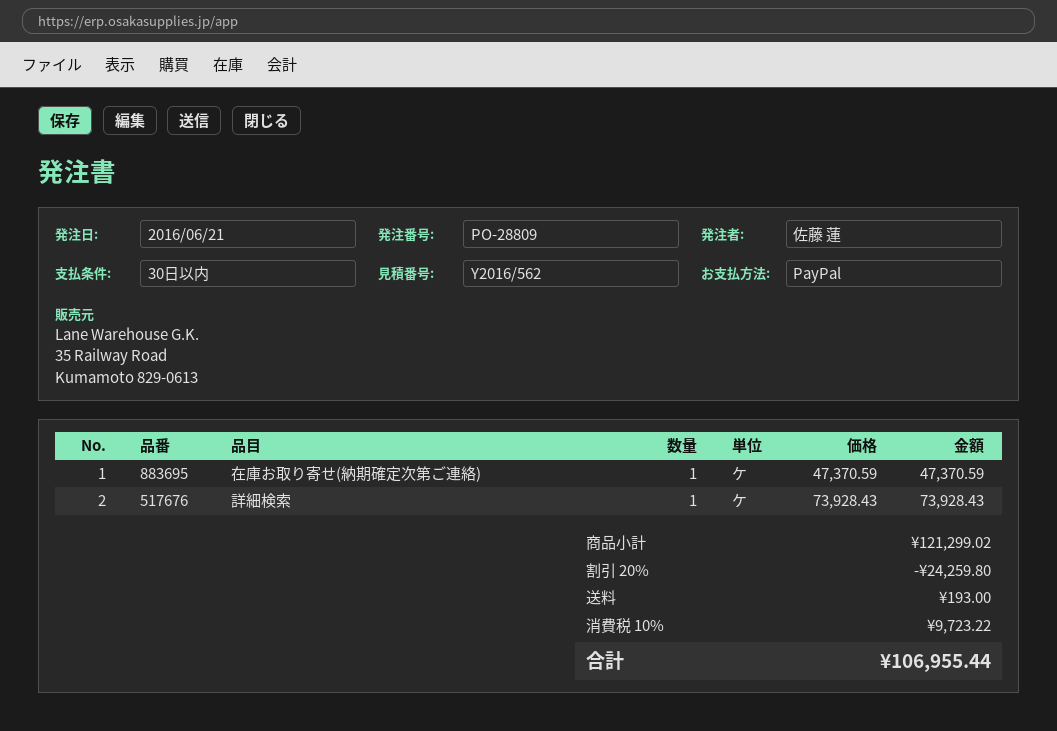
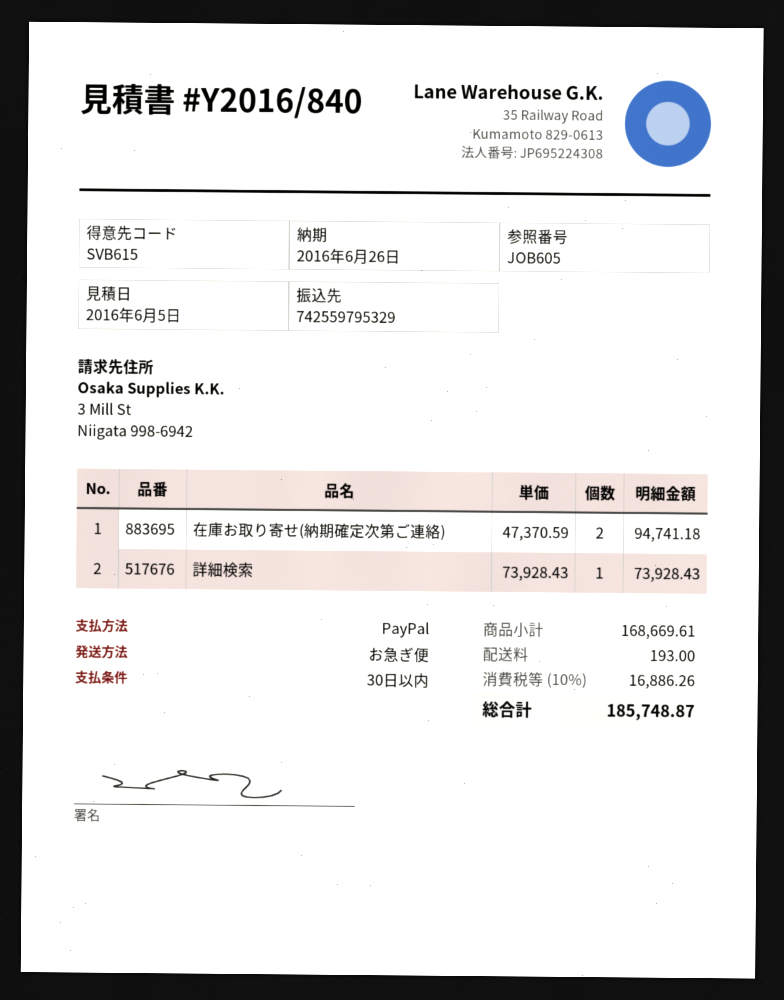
quote number: Y2016/562 -> Y2016/840
在庫お取り寄せ(納期確定次第ご連絡): 1 x 47370.59 = 47370.59 -> 2 x 47370.59 = 94741.18
subtotal: 121299.02 -> 168669.61
discount: 20% = 24259.80 -> none
tax: 10% = 9723.22 -> 10% = 16886.26
total: 106955.44 -> 185748.87

